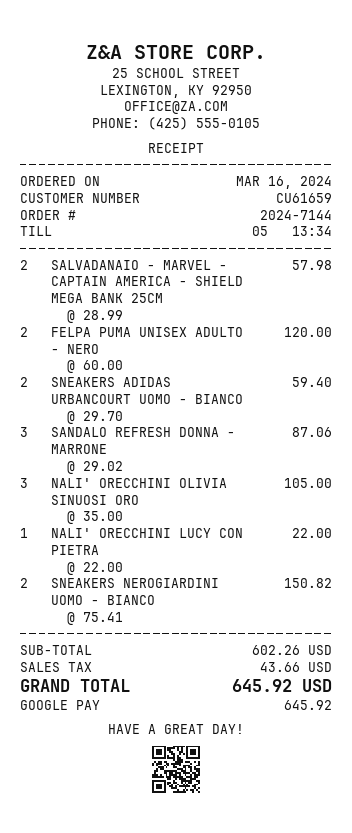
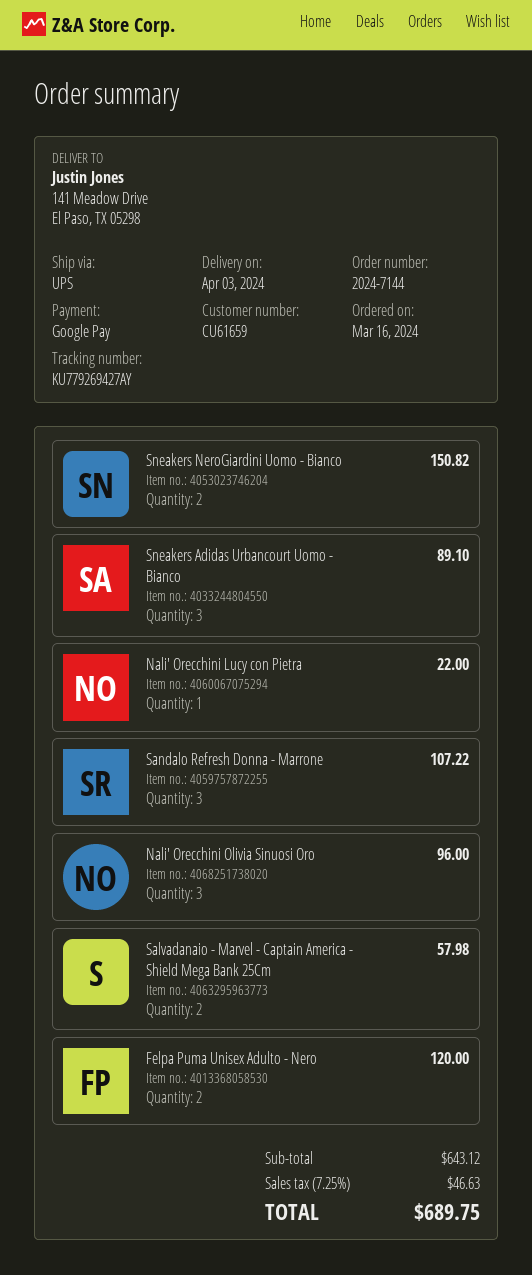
SNEAKERS ADIDAS URBANCOURT UOMO - BIANCO: 2 for 59.40 -> 3 for 89.10
SANDALO REFRESH DONNA - MARRONE: 3 for 87.06 -> 3 for 107.22
NALI' ORECCHINI OLIVIA SINUOSI ORO: 3 for 105.00 -> 3 for 96.00
subtotal: 602.26 -> 643.12
tax: 43.66 -> 46.63
total: 645.92 -> 689.75

